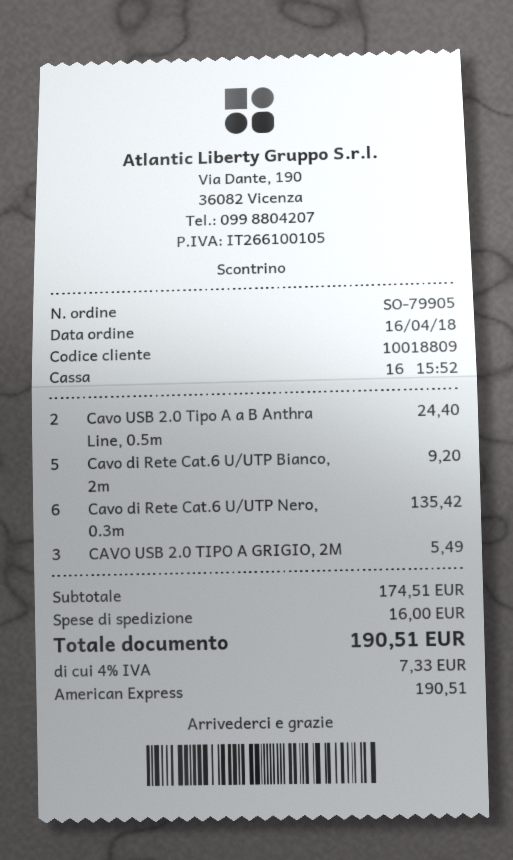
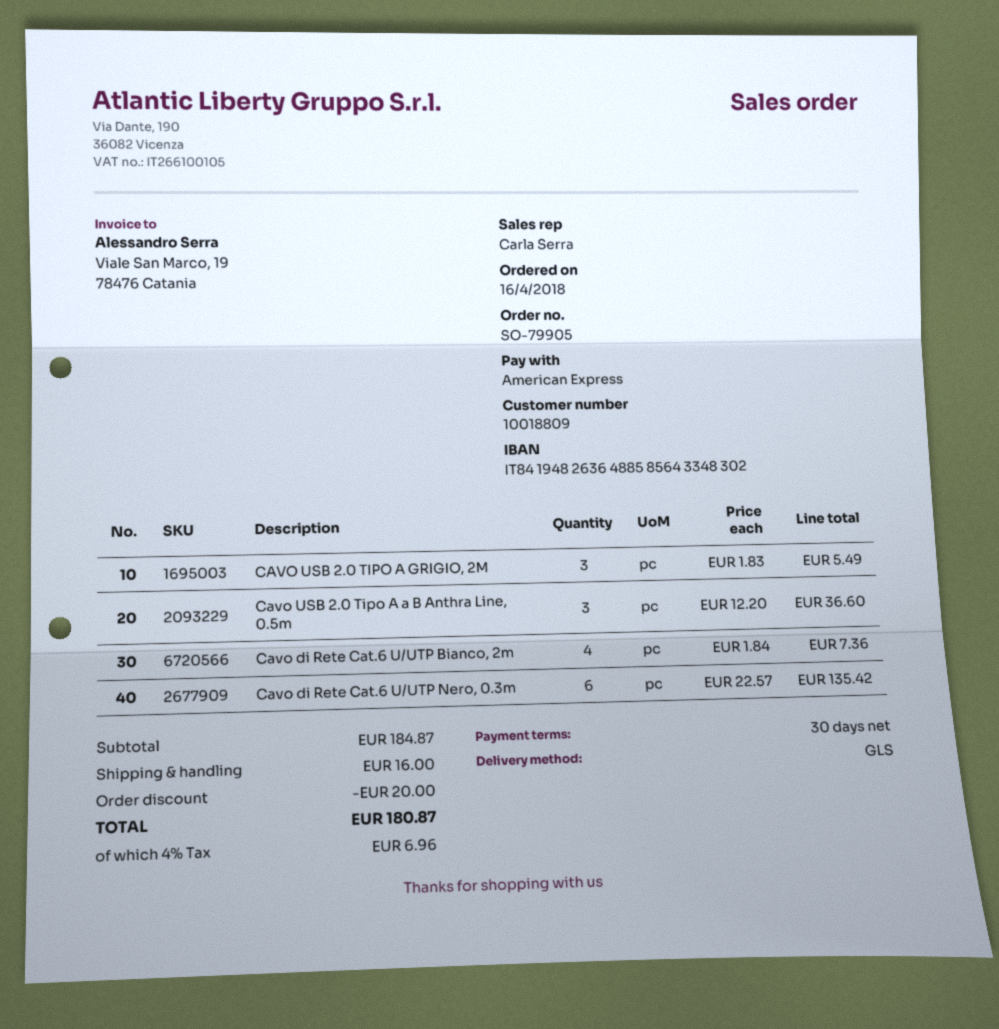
Cavo USB 2.0 Tipo A a B Anthra Line, 0.5m: 2 for 24.40 -> 3 for 36.60
Cavo di Rete Cat.6 U/UTP Bianco, 2m: 5 for 9.20 -> 4 for 7.36
subtotal: 174.51 -> 184.87
discount: none -> 20.00
tax: 4% = 7.33 -> 4% = 6.96
total: 190.51 -> 180.87

